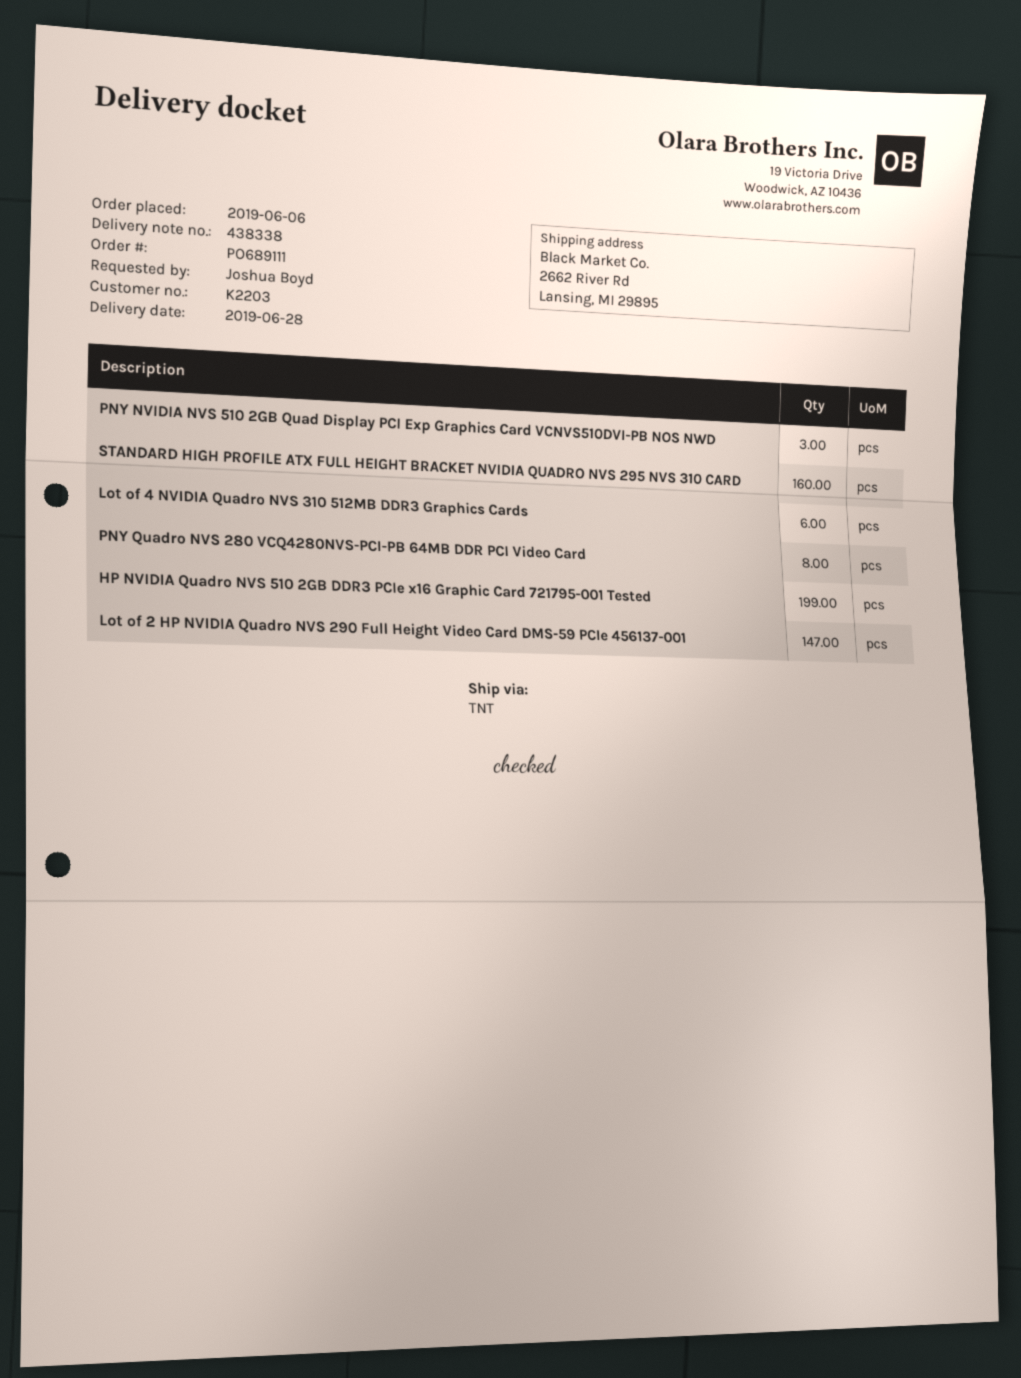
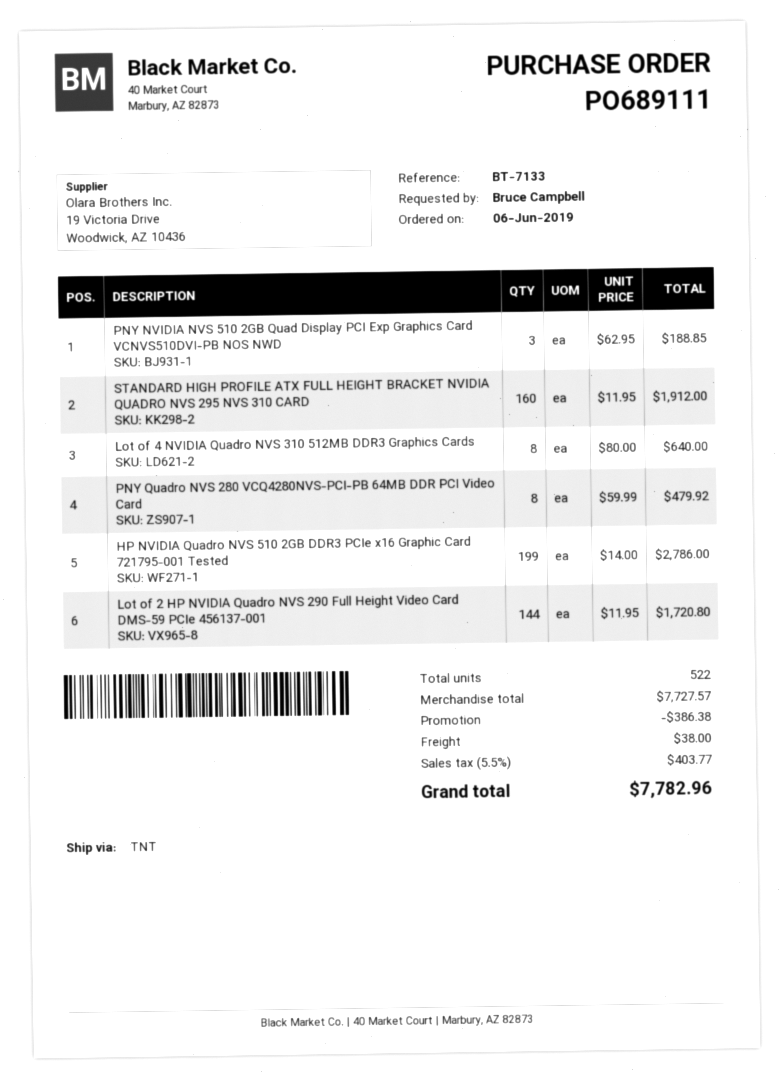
ordered by: Joshua Boyd -> Bruce Campbell
Lot of 4 NVIDIA Quadro NVS 310 512MB DDR3 Graphics Cards: 6 -> 8
Lot of 2 HP NVIDIA Quadro NVS 290 Full Height Video Card DMS-59 PCIe 456137-001: 147 -> 144

